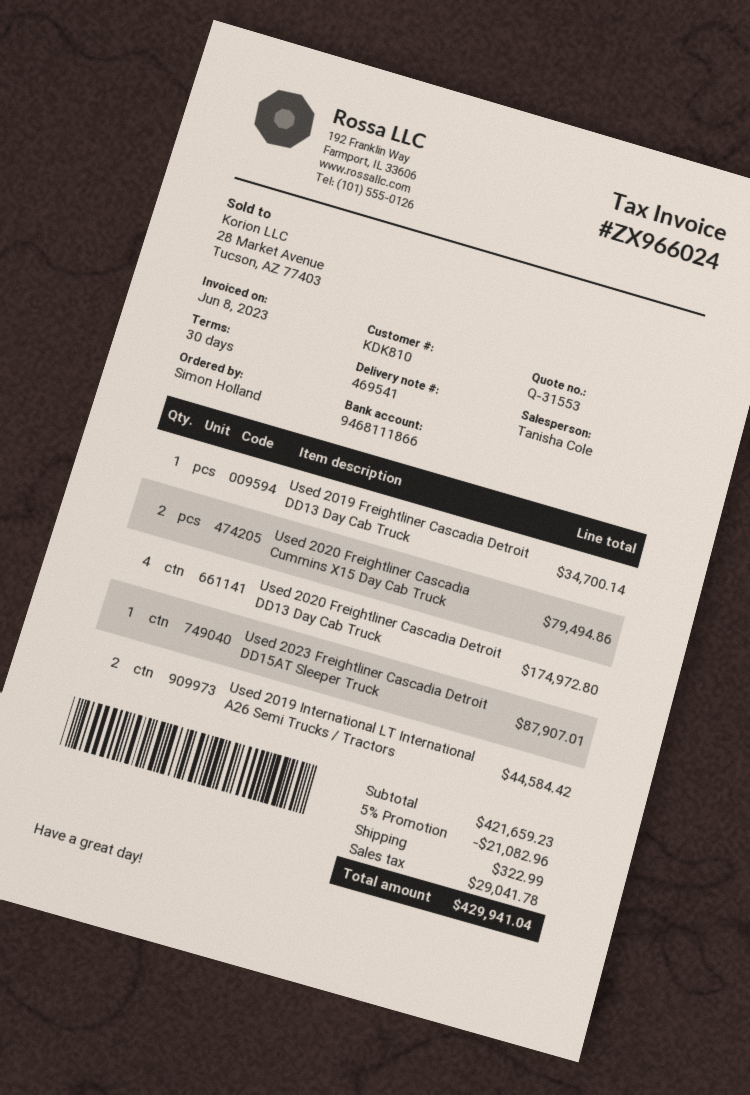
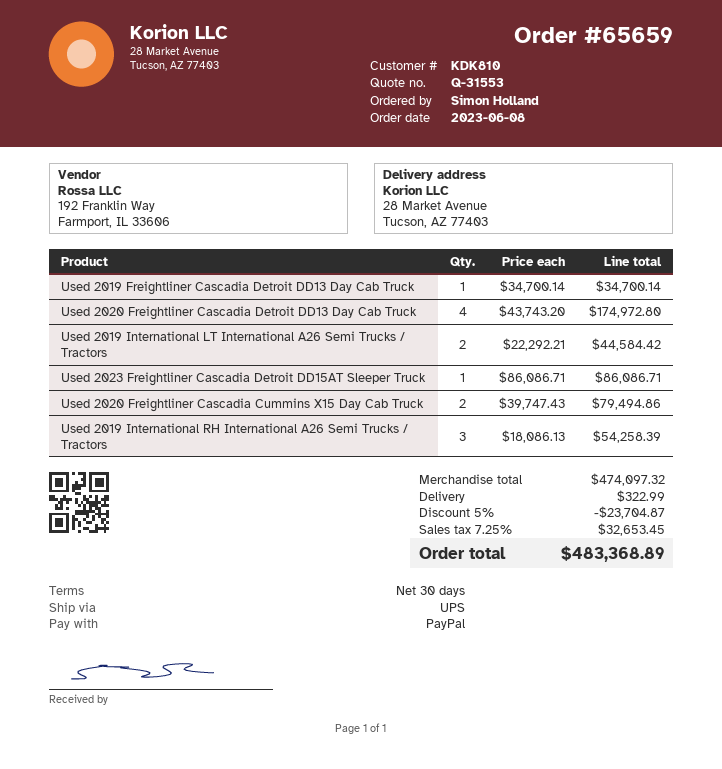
Used 2023 Freightliner Cascadia Detroit DD15AT Sleeper Truck: 1 for 87907.01 -> 1 for 86086.71
Used 2019 International RH International A26 Semi Trucks / Tractors: none -> 3 for 54258.39
subtotal: 421659.23 -> 474097.32
discount: 5% = 21082.96 -> 5% = 23704.87
tax: 29041.78 -> 32653.45
total: 429941.04 -> 483368.89

